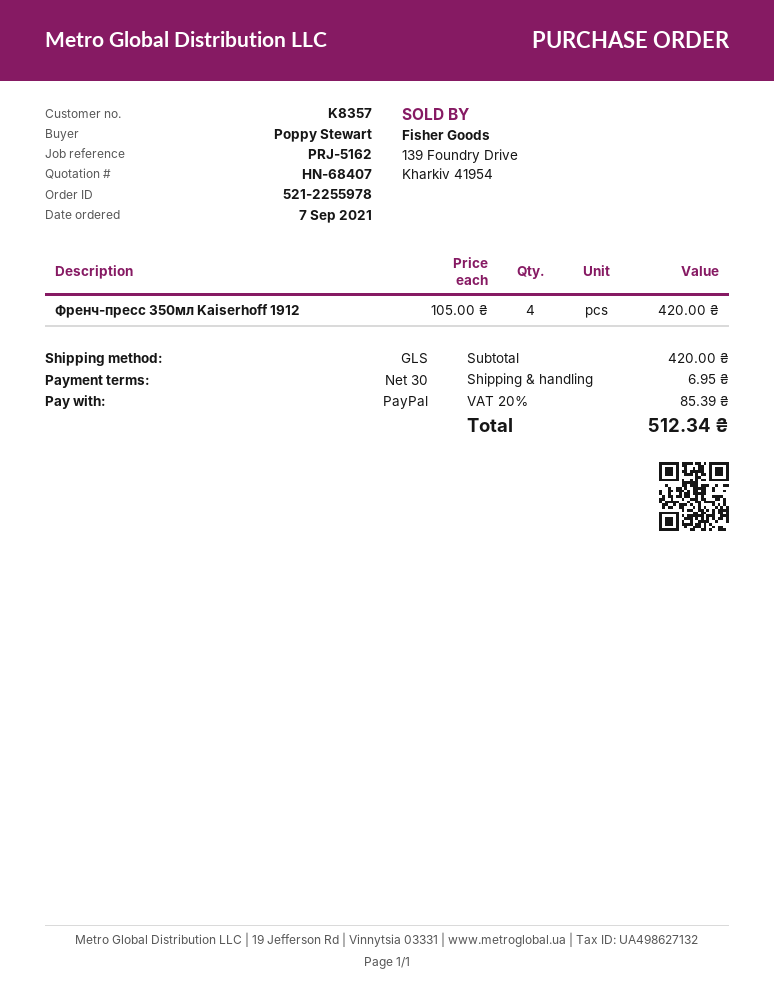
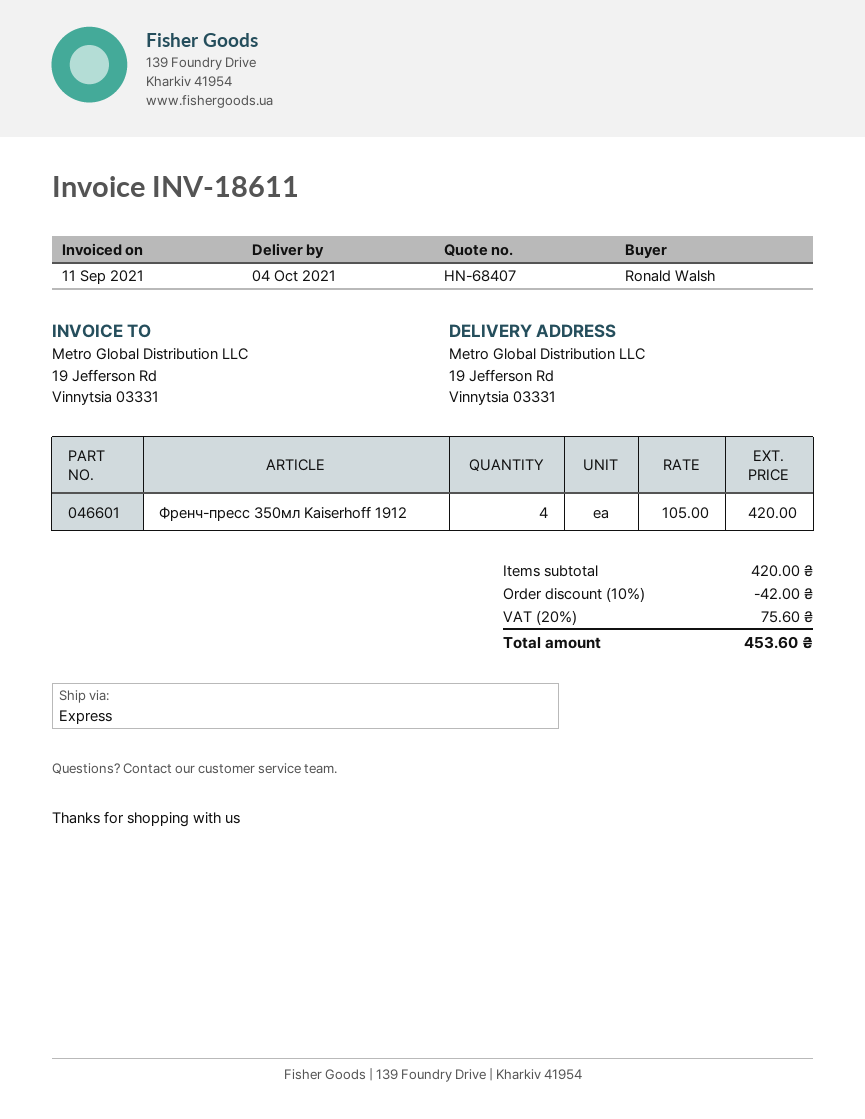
ordered by: Poppy Stewart -> Ronald Walsh
shipping method: GLS -> express
discount: none -> 10% = 42.00
shipping: 6.95 -> none
tax: 20% = 85.39 -> 20% = 75.60
total: 512.34 -> 453.60

